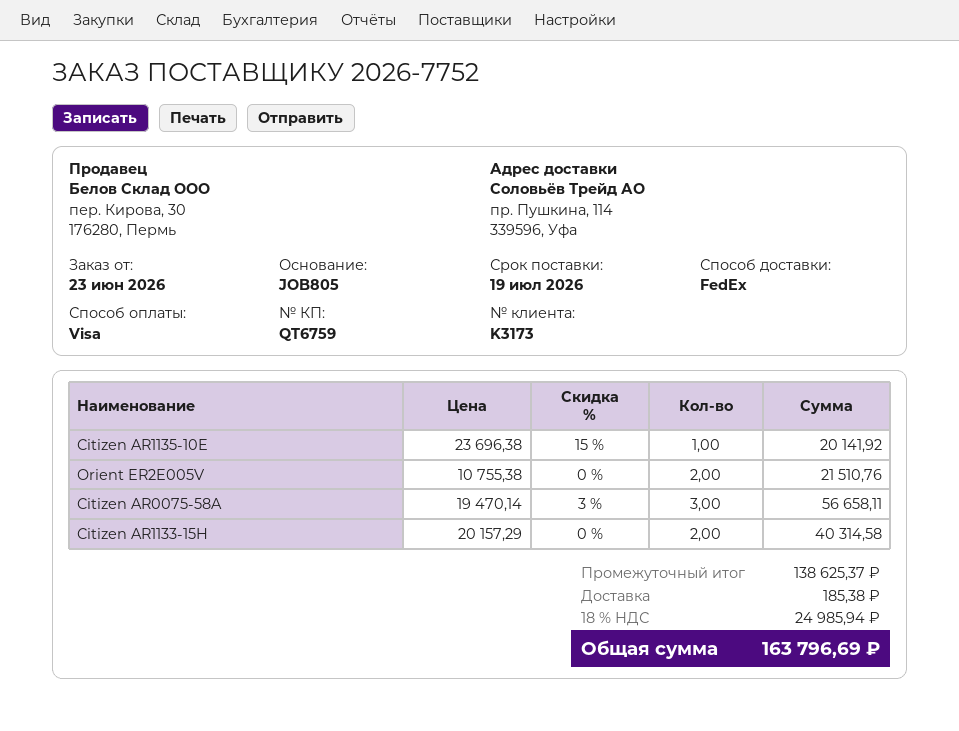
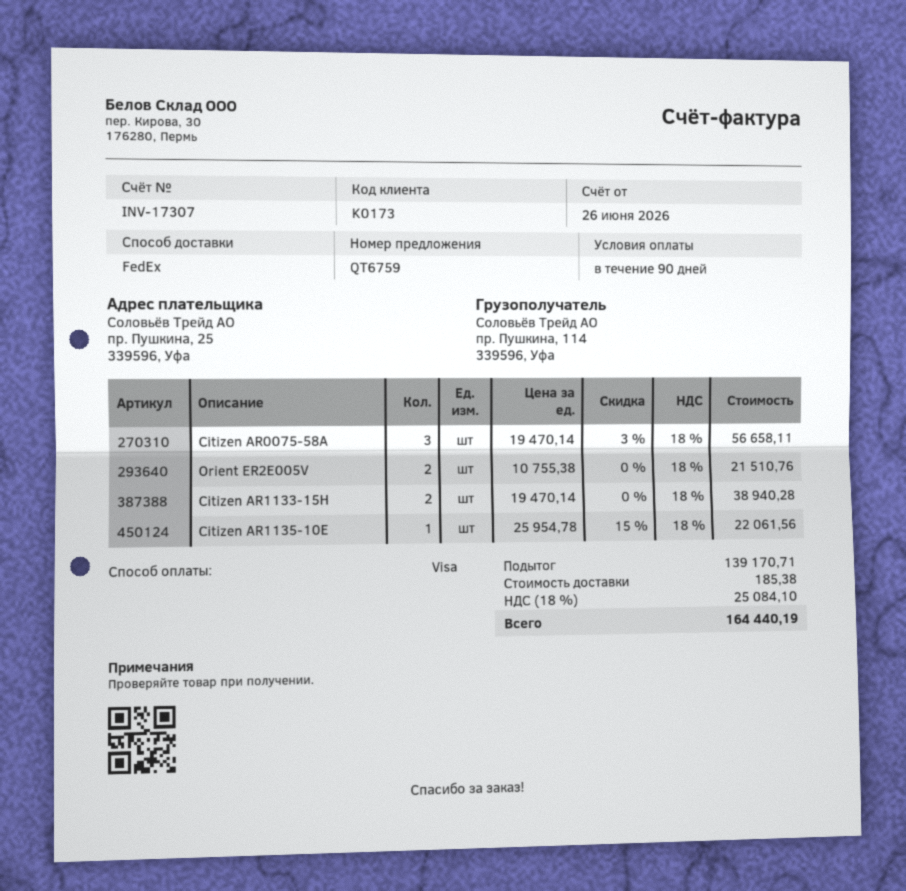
customer number: K3173 -> K0173
Citizen AR1135-10E: 1 x 23696.38 - 15% = 20141.92 -> 1 x 25954.78 - 15% = 22061.56
Citizen AR1133-15H: 2 x 20157.29 = 40314.58 -> 2 x 19470.14 = 38940.28
subtotal: 138625.37 -> 139170.71
tax: 18% = 24985.94 -> 18% = 25084.10
total: 163796.69 -> 164440.19

